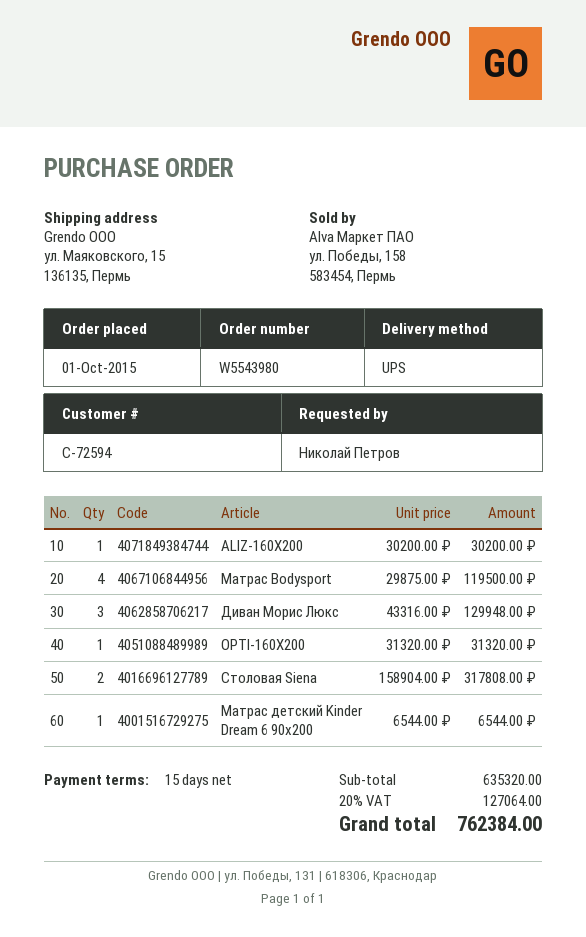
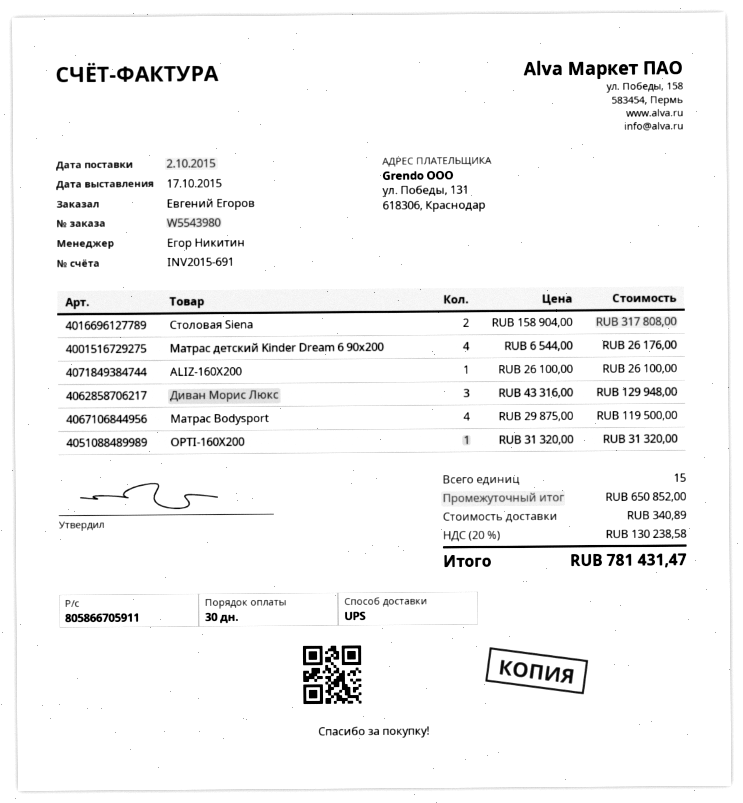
payment terms: 15 days -> 30 days
ordered by: Николай Петров -> Евгений Егоров
ALIZ-160X200: 1 x 30200.00 = 30200.00 -> 1 x 26100.00 = 26100.00
Матрас детский Kinder Dream 6 90х200: 1 x 6544.00 = 6544.00 -> 4 x 6544.00 = 26176.00
subtotal: 635320.00 -> 650852.00
shipping: none -> 340.89
tax: 20% = 127064.00 -> 20% = 130238.58
total: 762384.00 -> 781431.47

